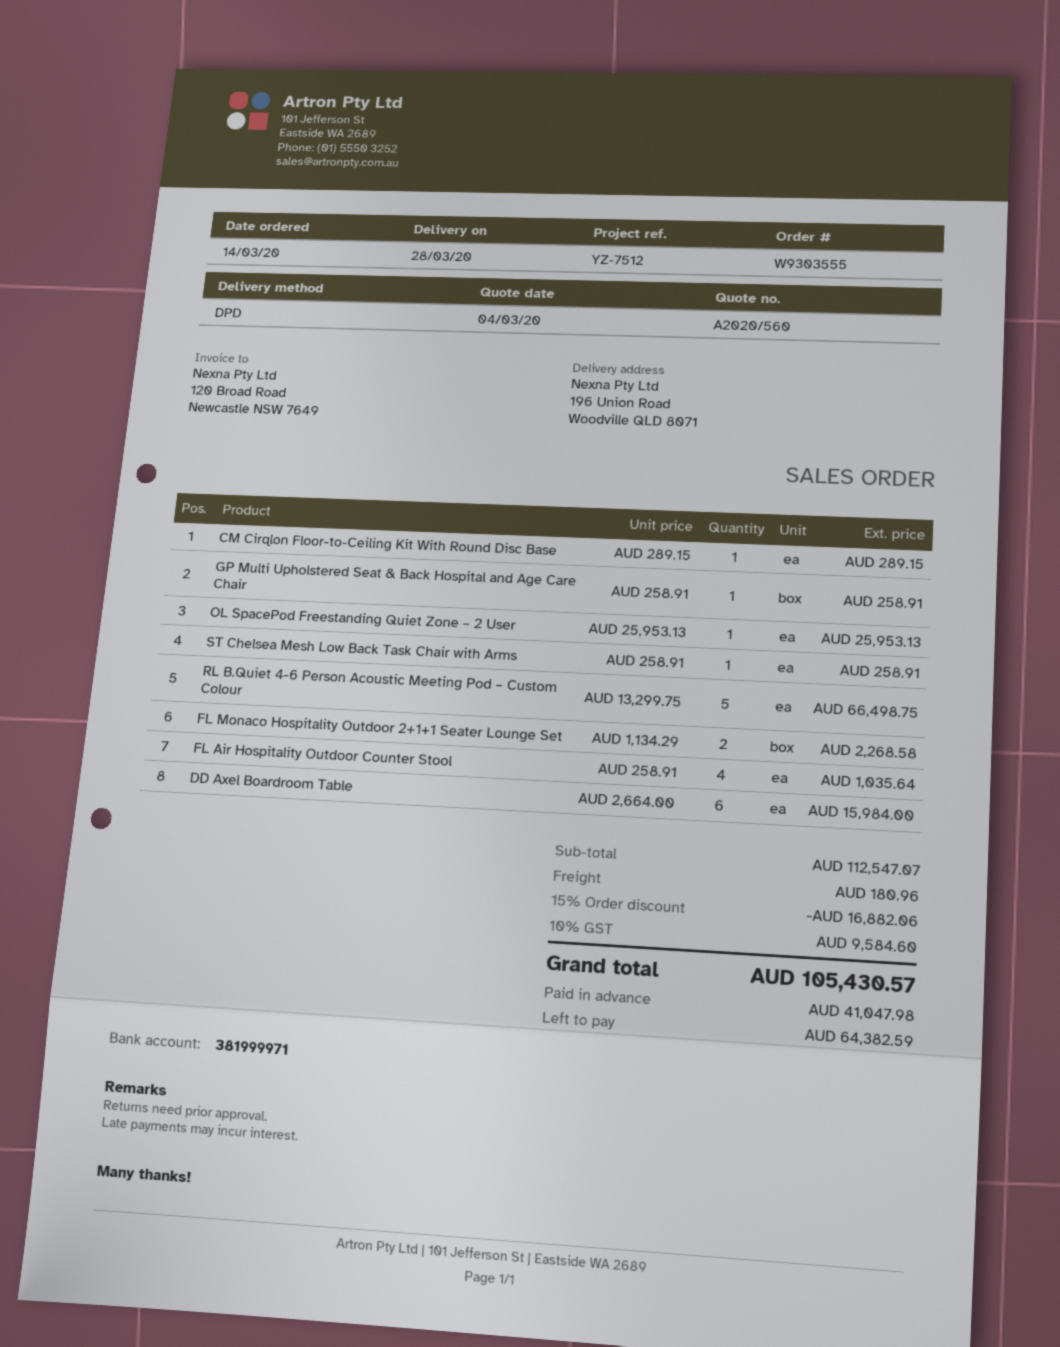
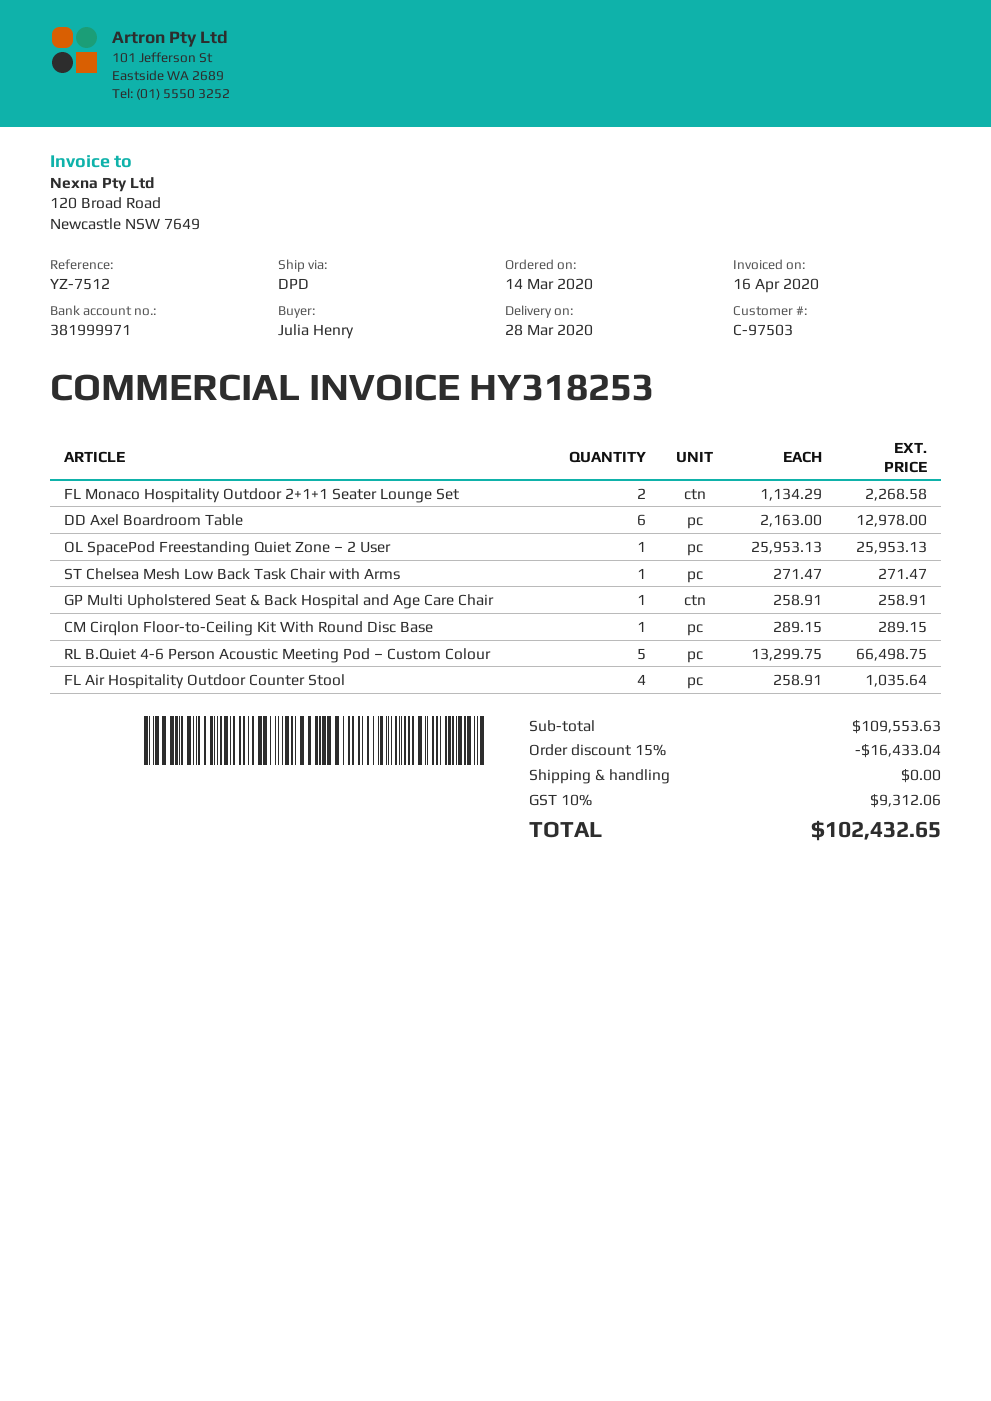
ST Chelsea Mesh Low Back Task Chair with Arms: 1 x 258.91 = 258.91 -> 1 x 271.47 = 271.47
DD Axel Boardroom Table: 6 x 2664.00 = 15984.00 -> 6 x 2163.00 = 12978.00
subtotal: 112547.07 -> 109553.63
discount: 15% = 16882.06 -> 15% = 16433.04
shipping: 180.96 -> 0.00
tax: 10% = 9584.60 -> 10% = 9312.06
total: 105430.57 -> 102432.65

